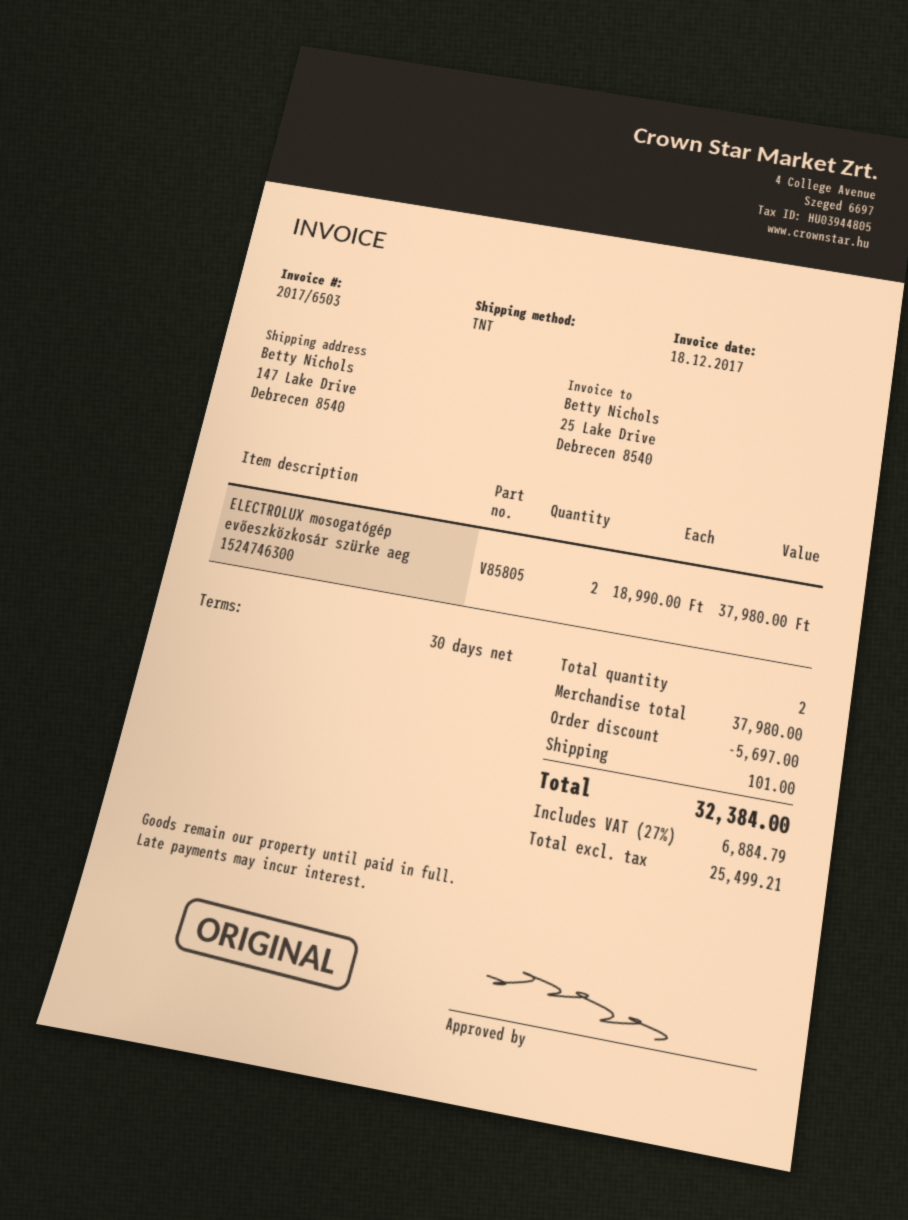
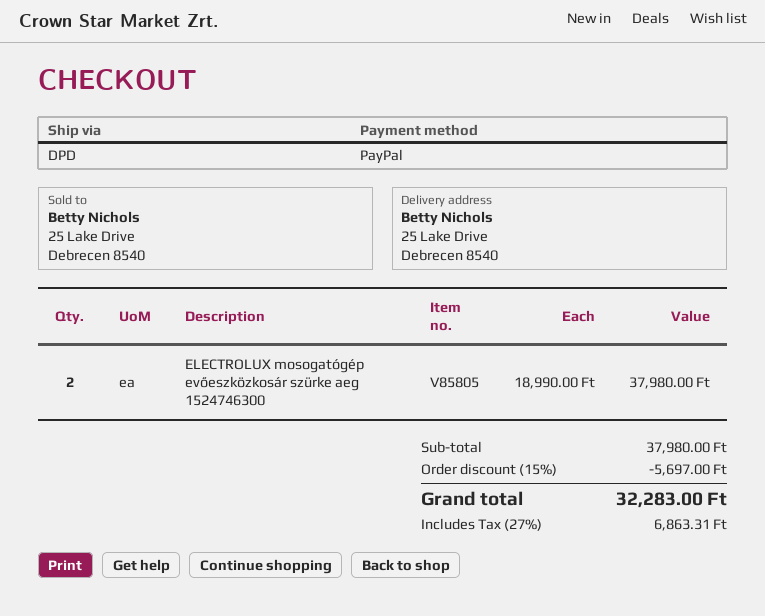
shipping method: TNT -> DPD
ship to: 147 Lake Drive, Debrecen 8540 -> 25 Lake Drive, Debrecen 8540
shipping: 101.00 -> none
tax: 27% = 6884.79 -> 27% = 6863.31
total: 32384.00 -> 32283.00

